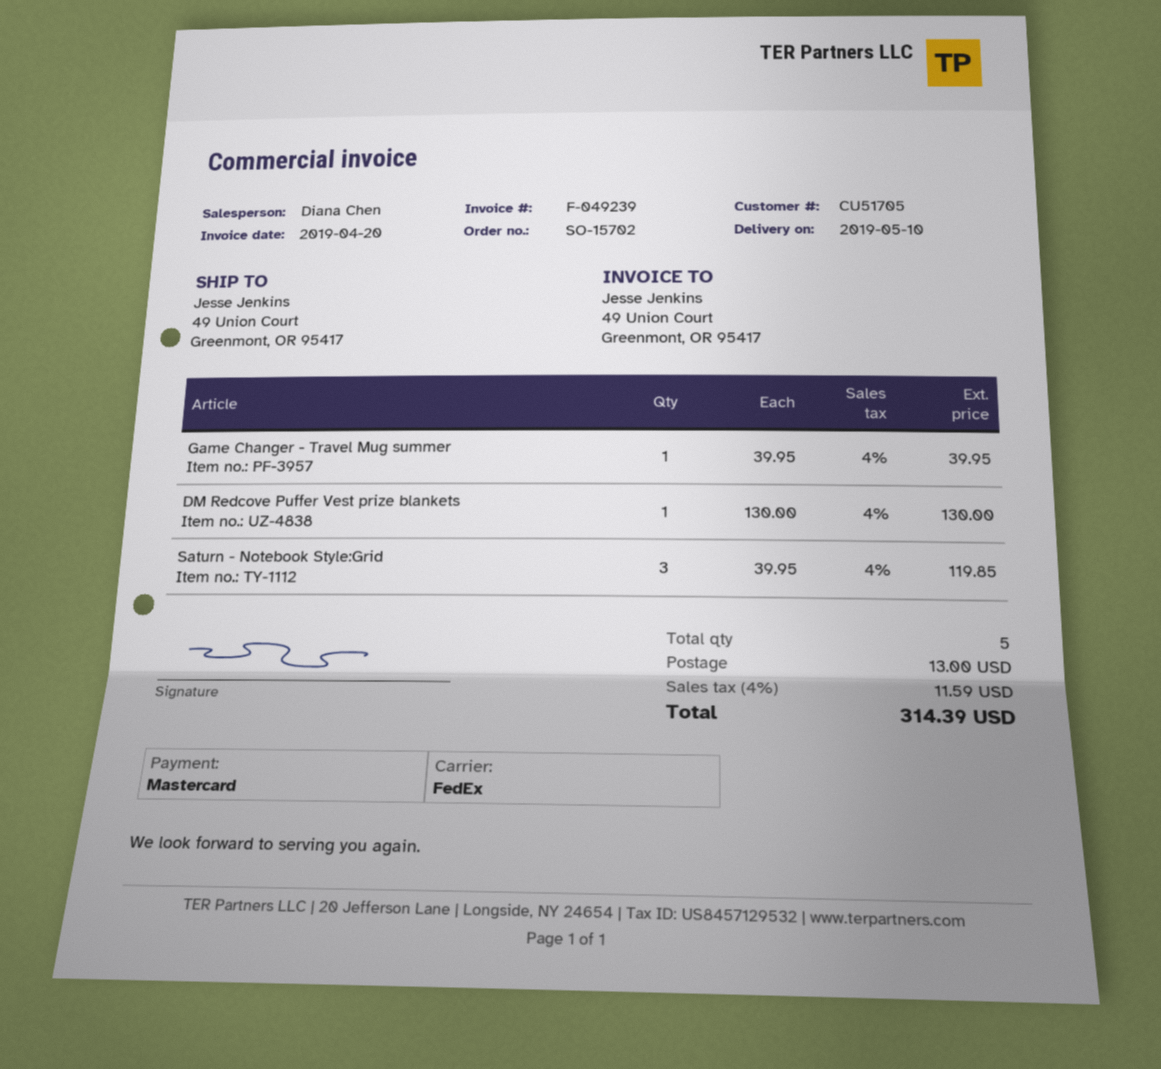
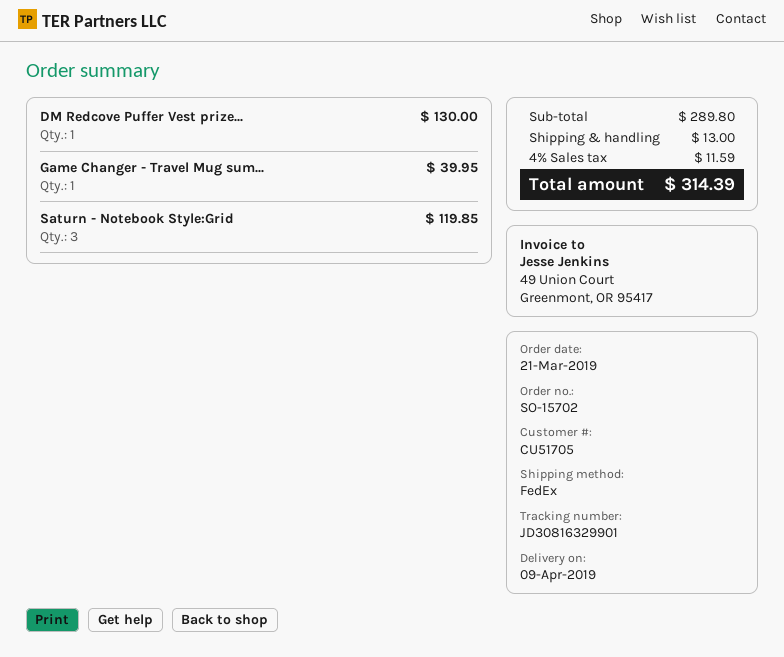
delivery date: 2019-05-10 -> 2019-04-09

